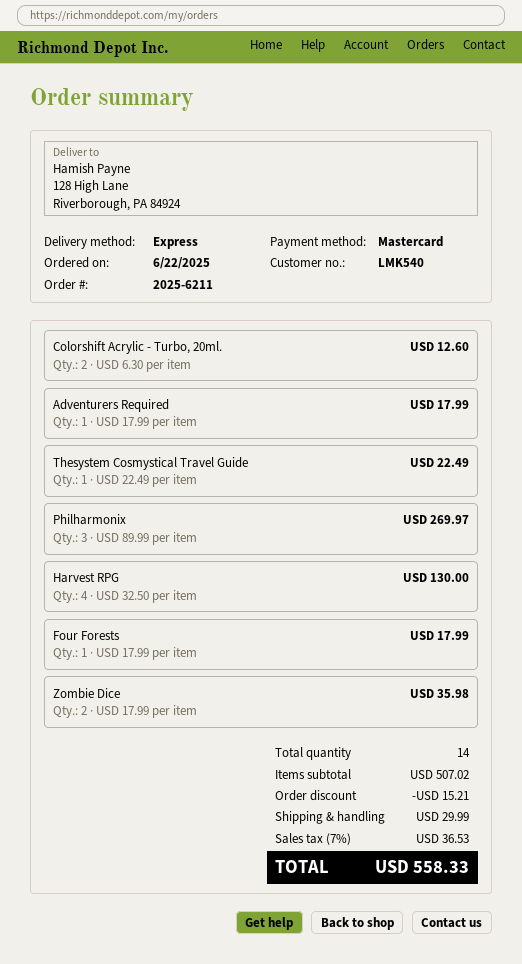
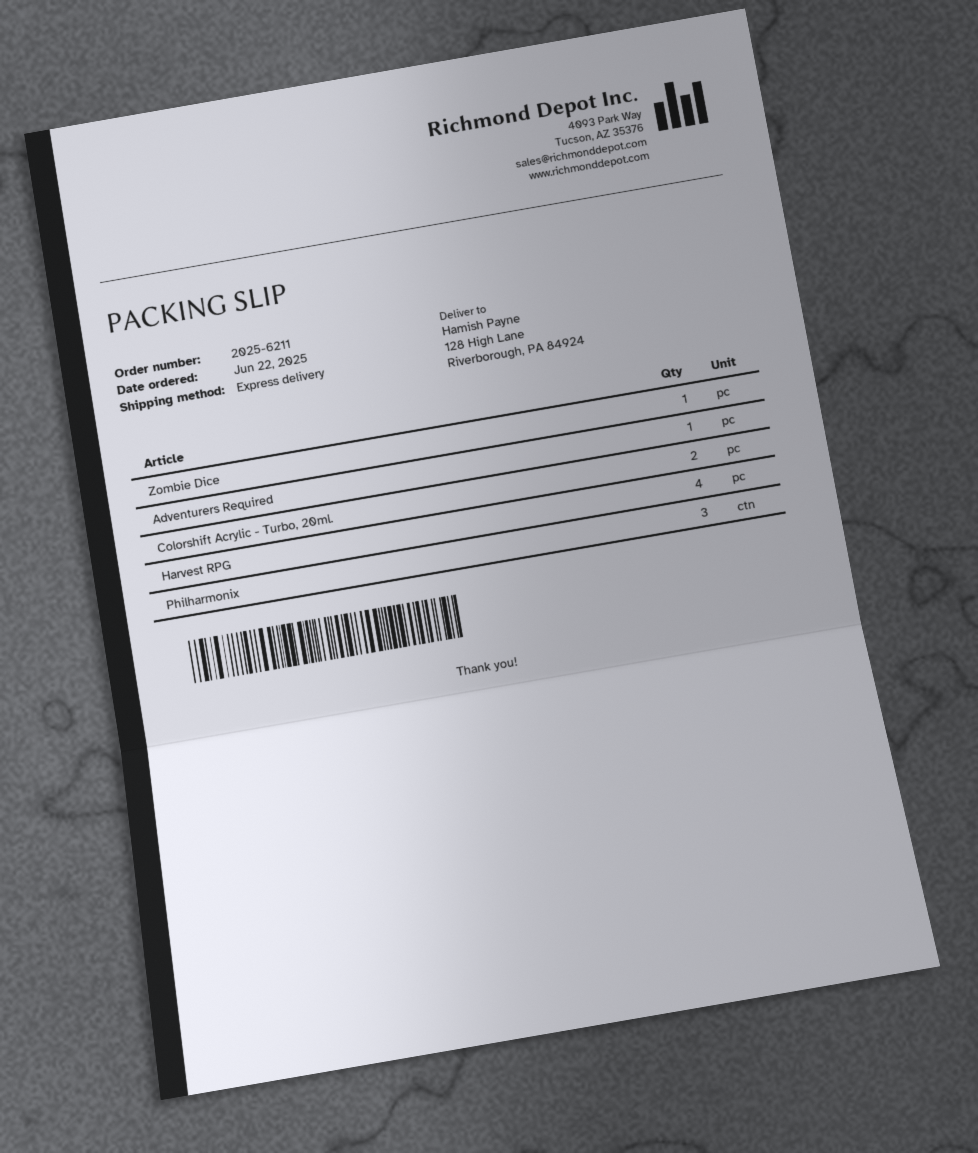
Thesystem Cosmystical Travel Guide: 1 -> none
Four Forests: 1 -> none
Zombie Dice: 2 -> 1

